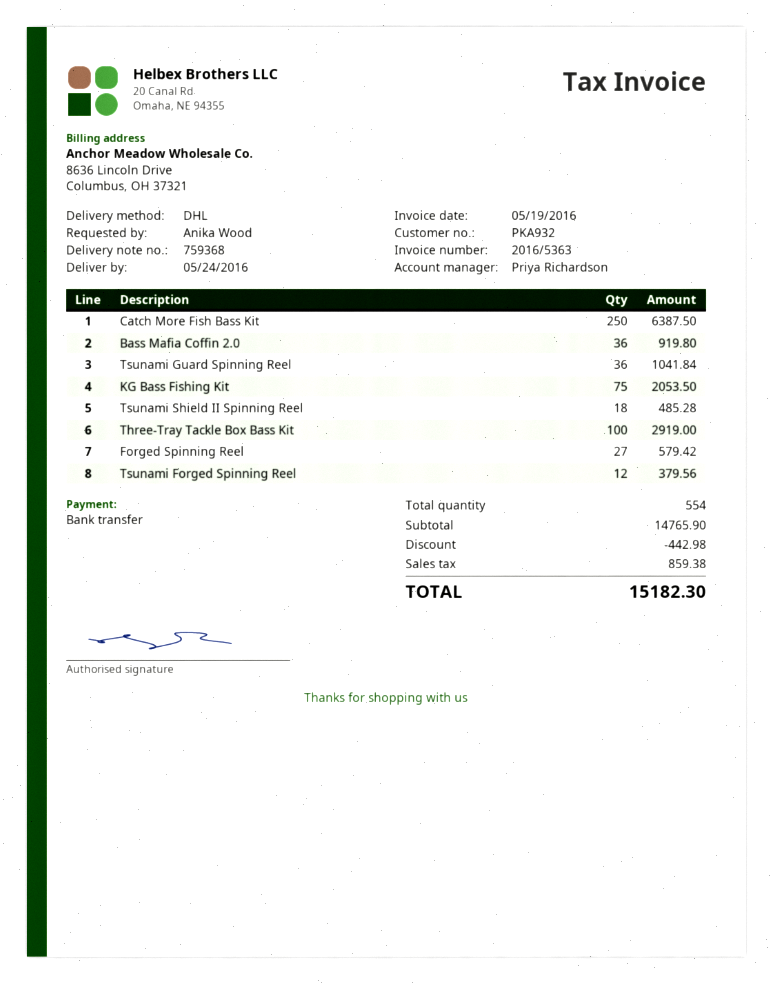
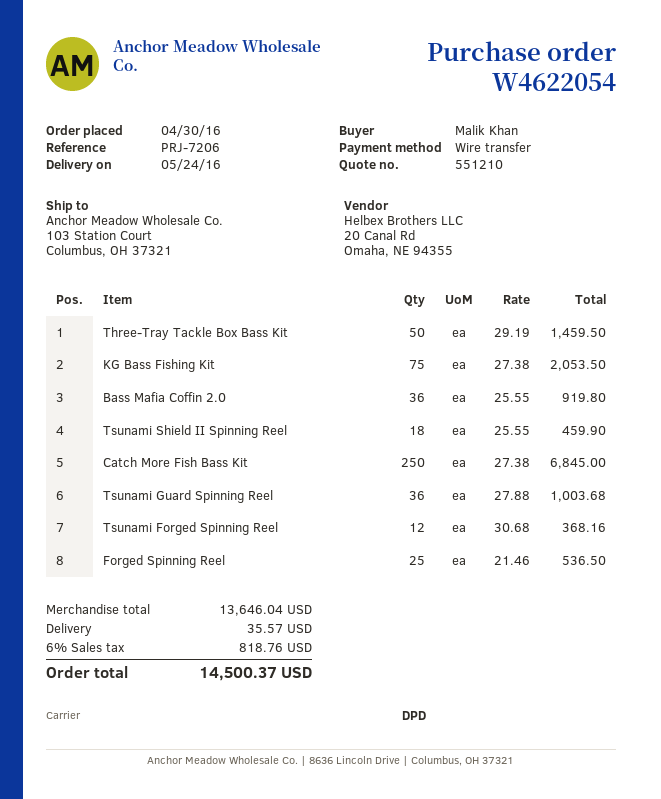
ordered by: Anika Wood -> Malik Khan
shipping method: DHL -> DPD
Catch More Fish Bass Kit: 250 for 6387.50 -> 250 for 6845.00
Tsunami Guard Spinning Reel: 36 for 1041.84 -> 36 for 1003.68
Tsunami Shield II Spinning Reel: 18 for 485.28 -> 18 for 459.90
Three-Tray Tackle Box Bass Kit: 100 for 2919.00 -> 50 for 1459.50
Forged Spinning Reel: 27 for 579.42 -> 25 for 536.50
Tsunami Forged Spinning Reel: 12 for 379.56 -> 12 for 368.16
subtotal: 14765.90 -> 13646.04
discount: 442.98 -> none
shipping: none -> 35.57
tax: 859.38 -> 818.76
total: 15182.30 -> 14500.37

